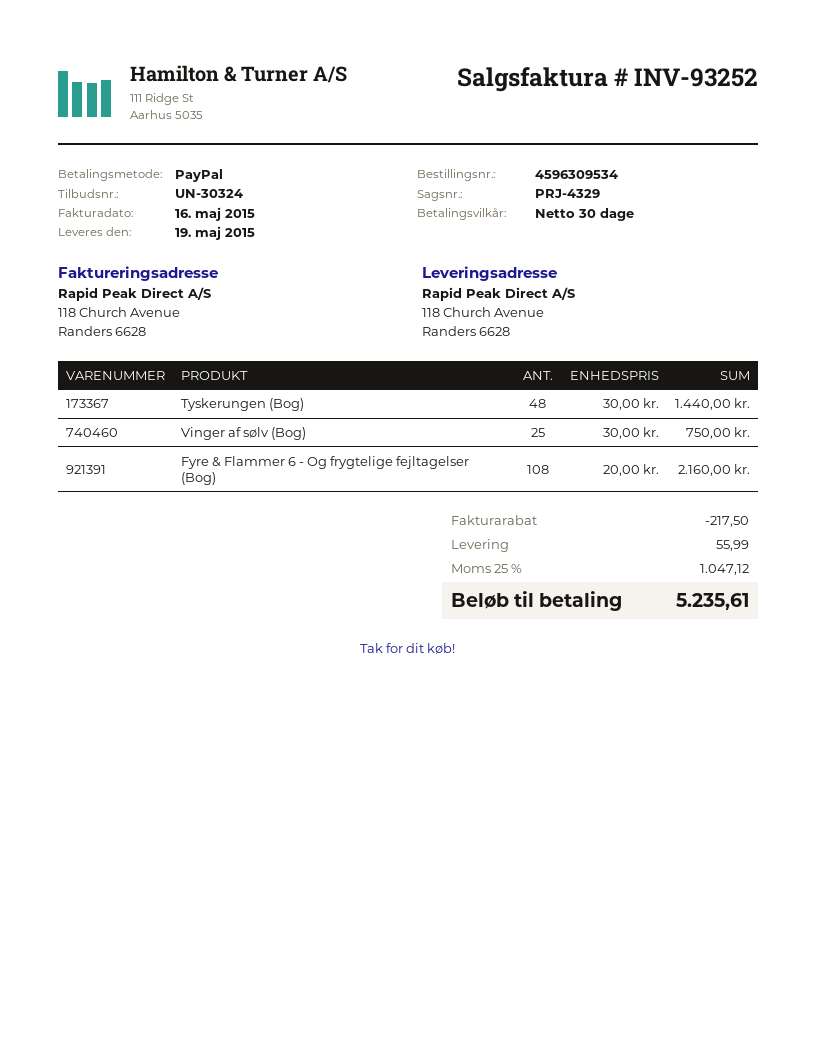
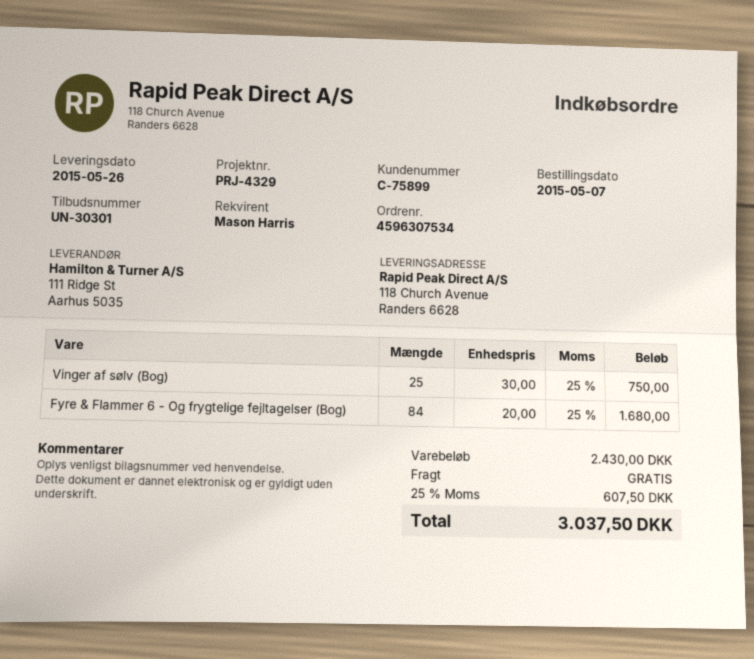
quote number: UN-30324 -> UN-30301
order number: 4596309534 -> 4596307534
delivery date: 2015-05-19 -> 2015-05-26
Tyskerungen (Bog): 48 x 30.00 = 1440.00 -> none
Fyre & Flammer 6 - Og frygtelige fejltagelser (Bog): 108 x 20.00 = 2160.00 -> 84 x 20.00 = 1680.00
discount: 217.50 -> none
shipping: 55.99 -> 0.00
tax: 25% = 1047.12 -> 25% = 607.50
total: 5235.61 -> 3037.50

